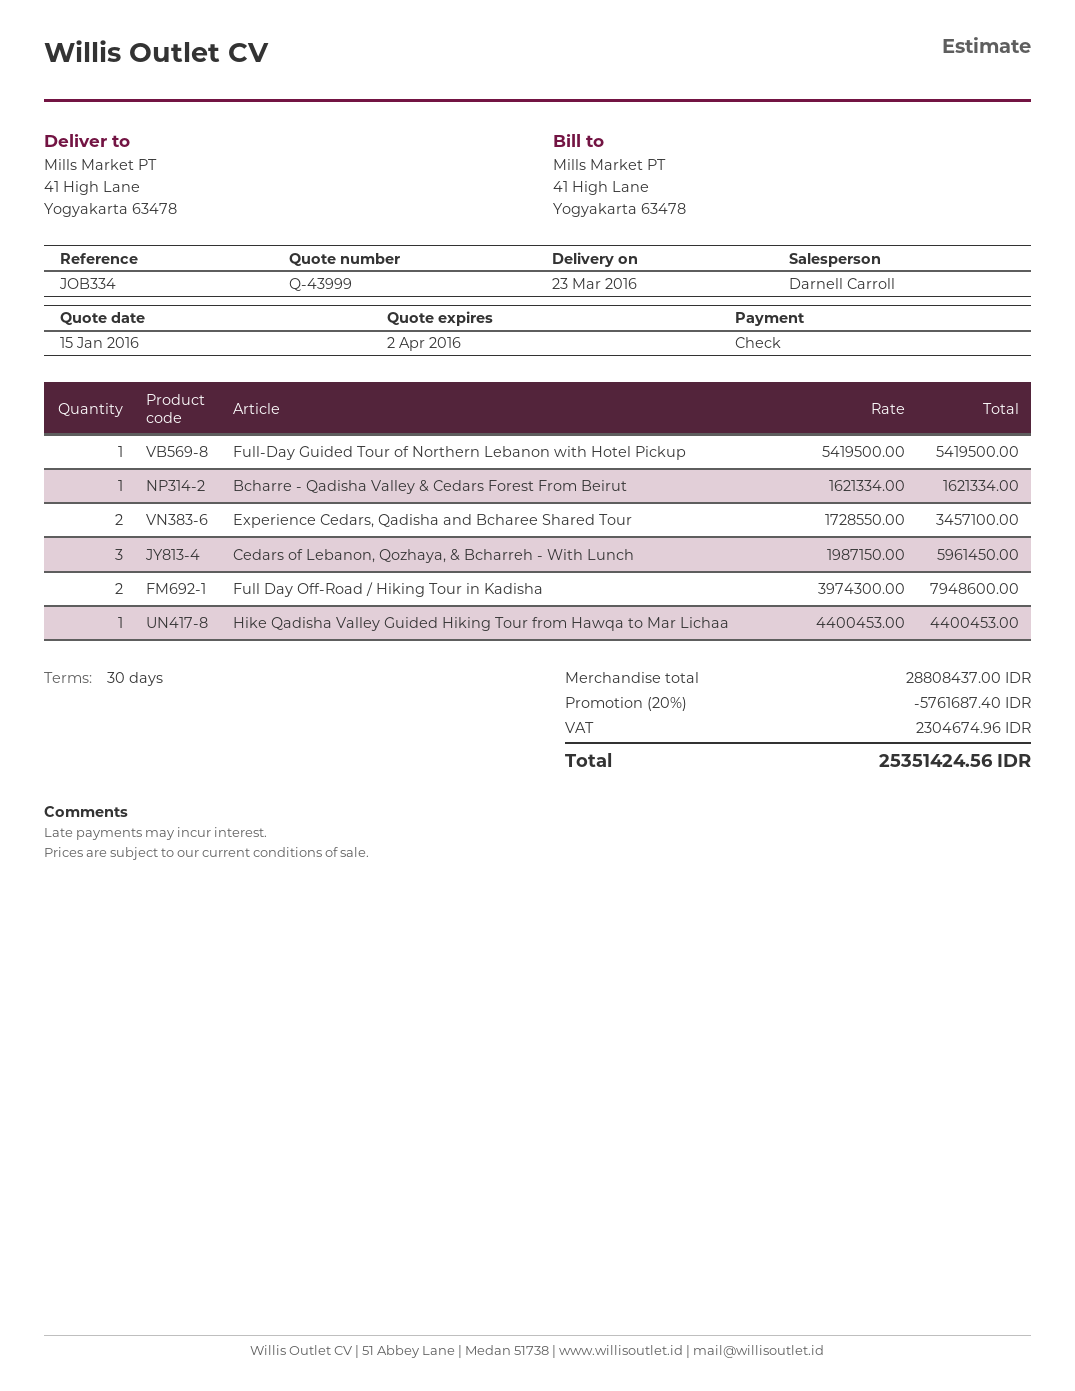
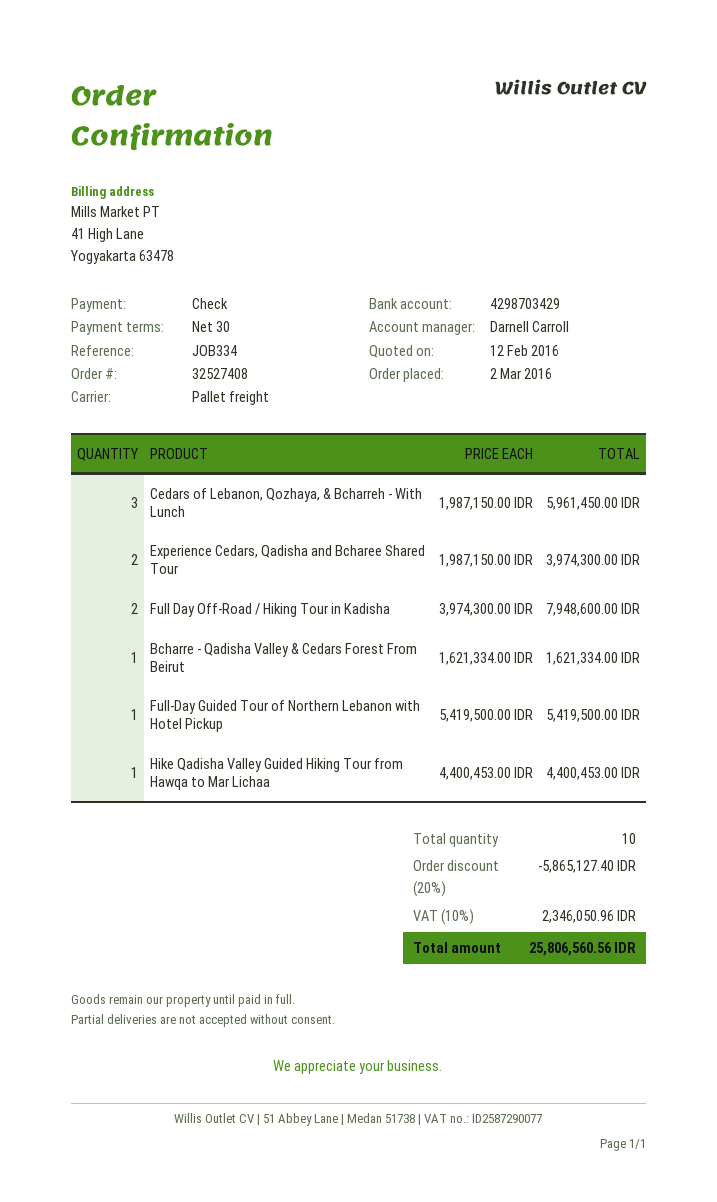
quote date: 2016-01-15 -> 2016-02-12
Experience Cedars, Qadisha and Bcharee Shared Tour: 2 x 1728550.00 = 3457100.00 -> 2 x 1987150.00 = 3974300.00
discount: 20% = 5761687.40 -> 20% = 5865127.40
tax: 2304674.96 -> 2346050.96
total: 25351424.56 -> 25806560.56

